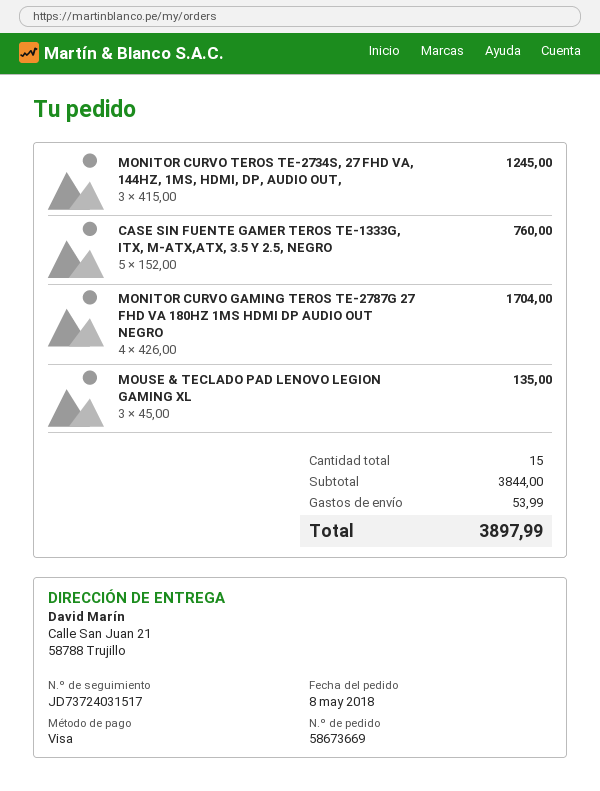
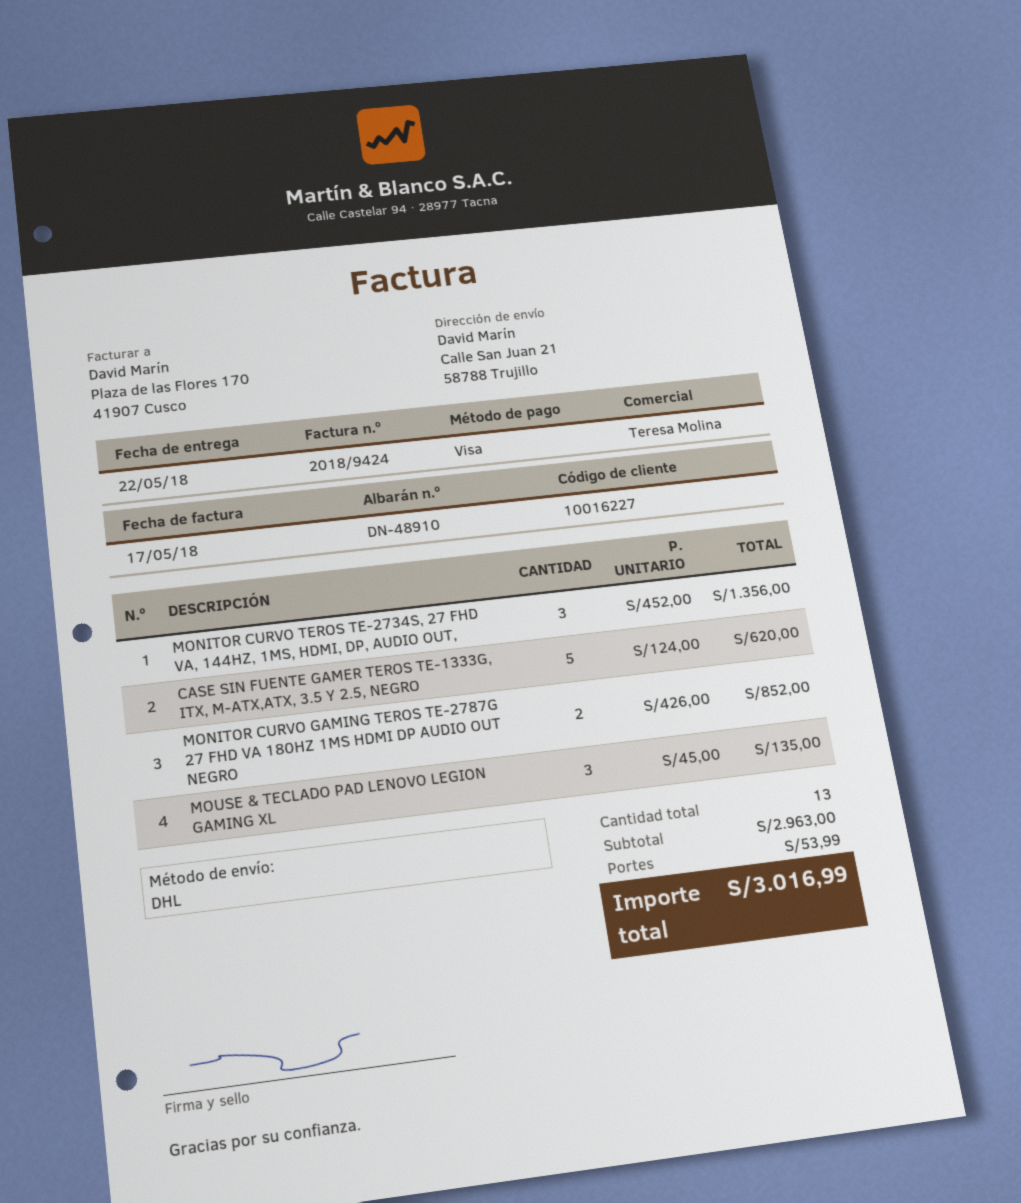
MONITOR CURVO TEROS TE-2734S, 27 FHD VA, 144HZ, 1MS, HDMI, DP, AUDIO OUT,: 3 x 415.00 = 1245.00 -> 3 x 452.00 = 1356.00
CASE SIN FUENTE GAMER TEROS TE-1333G, ITX, M-ATX,ATX, 3.5 Y 2.5, NEGRO: 5 x 152.00 = 760.00 -> 5 x 124.00 = 620.00
MONITOR CURVO GAMING TEROS TE-2787G 27 FHD VA 180HZ 1MS HDMI DP AUDIO OUT NEGRO: 4 x 426.00 = 1704.00 -> 2 x 426.00 = 852.00
total quantity: 15 -> 13
subtotal: 3844.00 -> 2963.00
total: 3897.99 -> 3016.99

